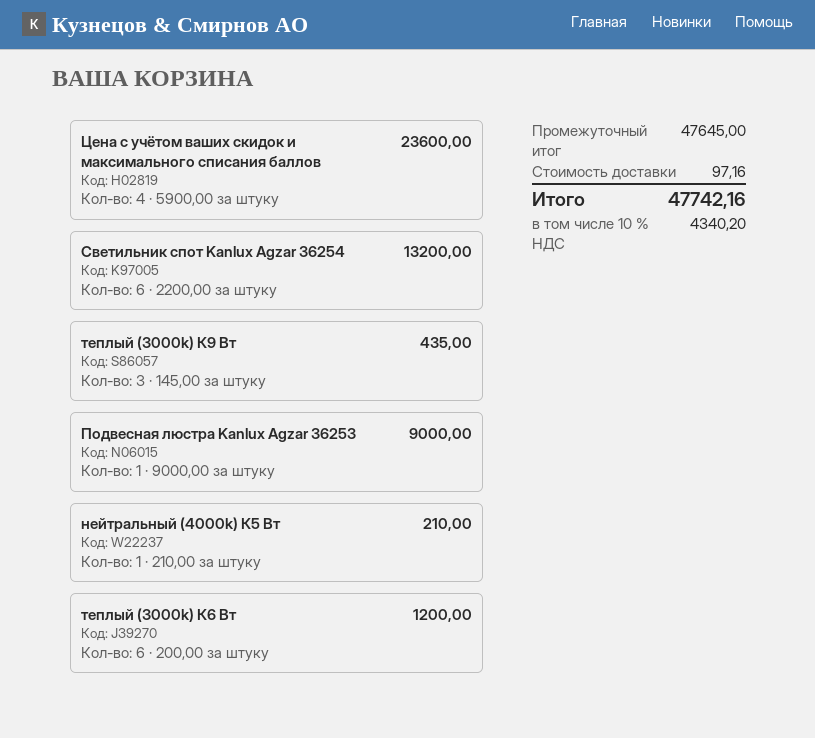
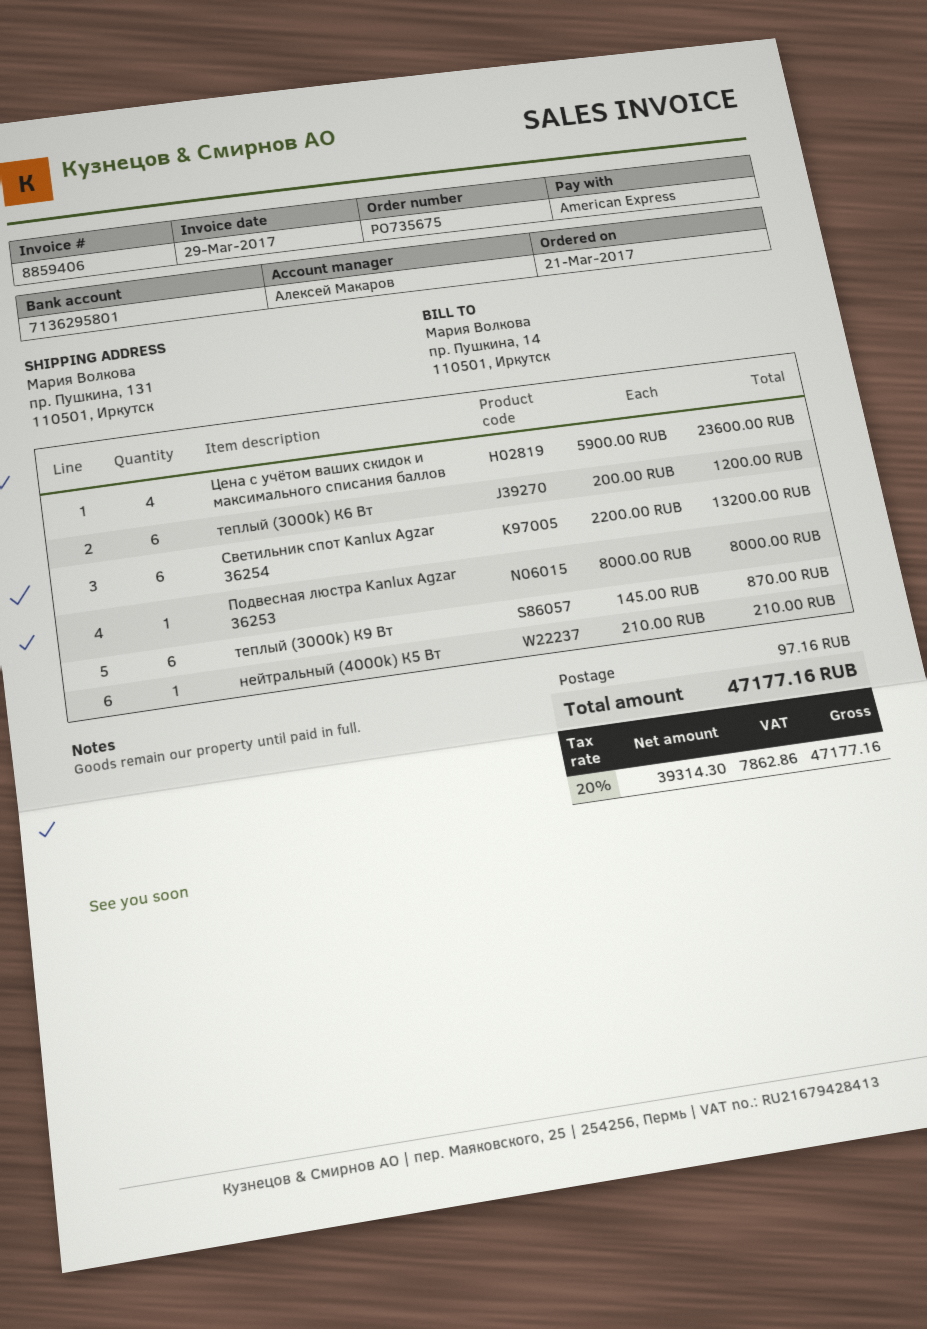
теплый (3000k) К9 Вт: 3 x 145.00 = 435.00 -> 6 x 145.00 = 870.00
Подвесная люстра Kanlux Agzar 36253: 1 x 9000.00 = 9000.00 -> 1 x 8000.00 = 8000.00
tax: 10% = 4340.20 -> 20% = 7862.86
total: 47742.16 -> 47177.16

